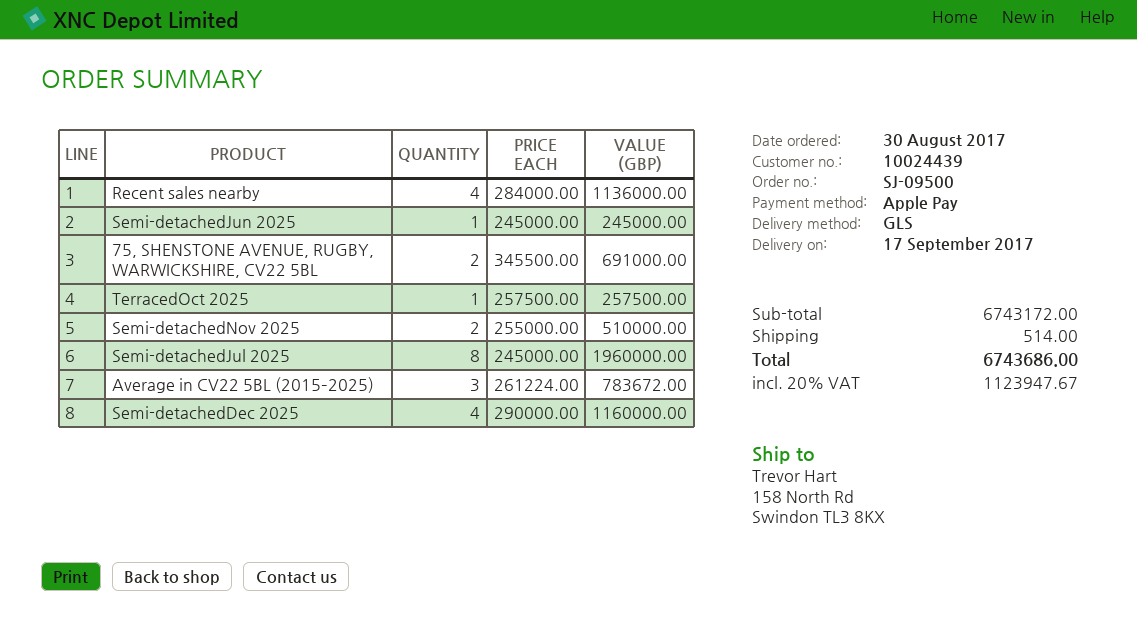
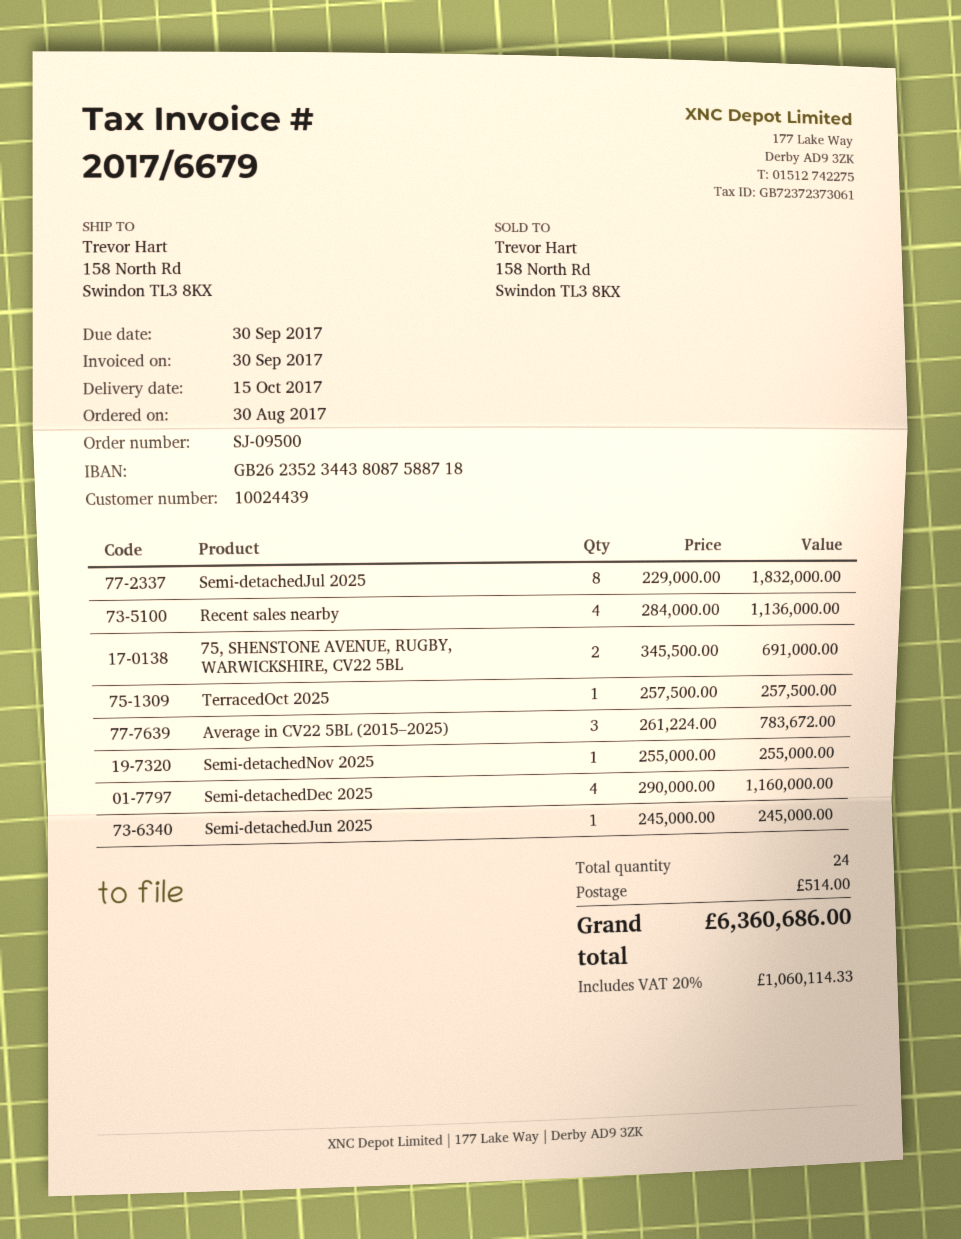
delivery date: 2017-09-17 -> 2017-10-15
Semi-detachedNov 2025: 2 x 255000.00 = 510000.00 -> 1 x 255000.00 = 255000.00
Semi-detachedJul 2025: 8 x 245000.00 = 1960000.00 -> 8 x 229000.00 = 1832000.00
tax: 20% = 1123947.67 -> 20% = 1060114.33
total: 6743686.00 -> 6360686.00

